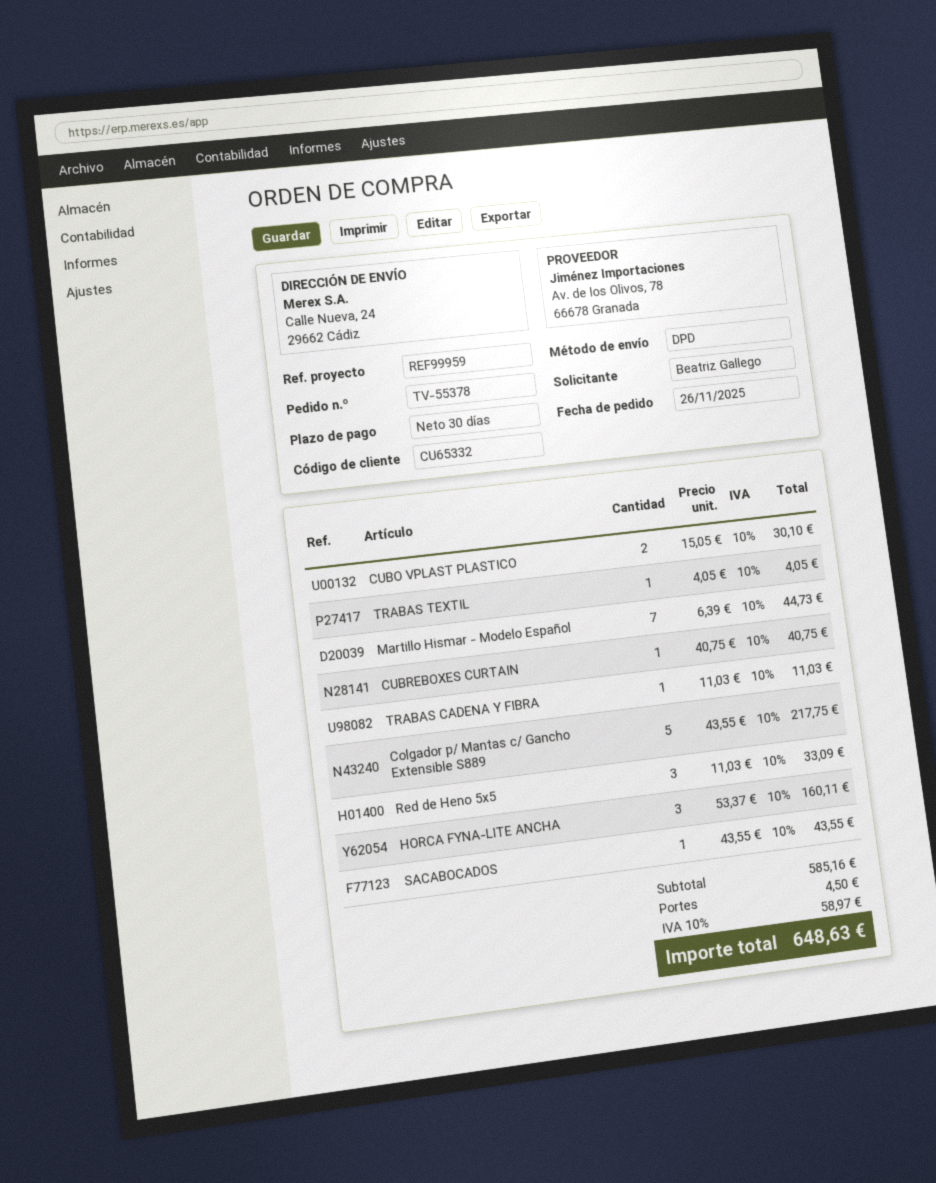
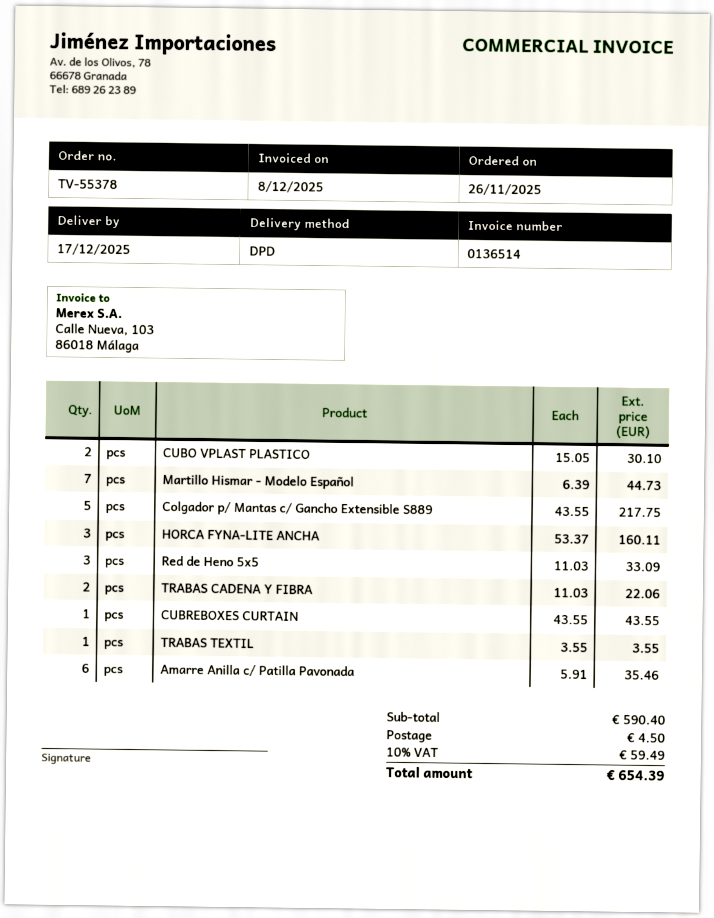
TRABAS TEXTIL: 1 x 4.05 = 4.05 -> 1 x 3.55 = 3.55
CUBREBOXES CURTAIN: 1 x 40.75 = 40.75 -> 1 x 43.55 = 43.55
TRABAS CADENA Y FIBRA: 1 x 11.03 = 11.03 -> 2 x 11.03 = 22.06
SACABOCADOS: 1 x 43.55 = 43.55 -> none
Amarre Anilla c/ Patilla Pavonada: none -> 6 x 5.91 = 35.46
subtotal: 585.16 -> 590.40
tax: 10% = 58.97 -> 10% = 59.49
total: 648.63 -> 654.39

